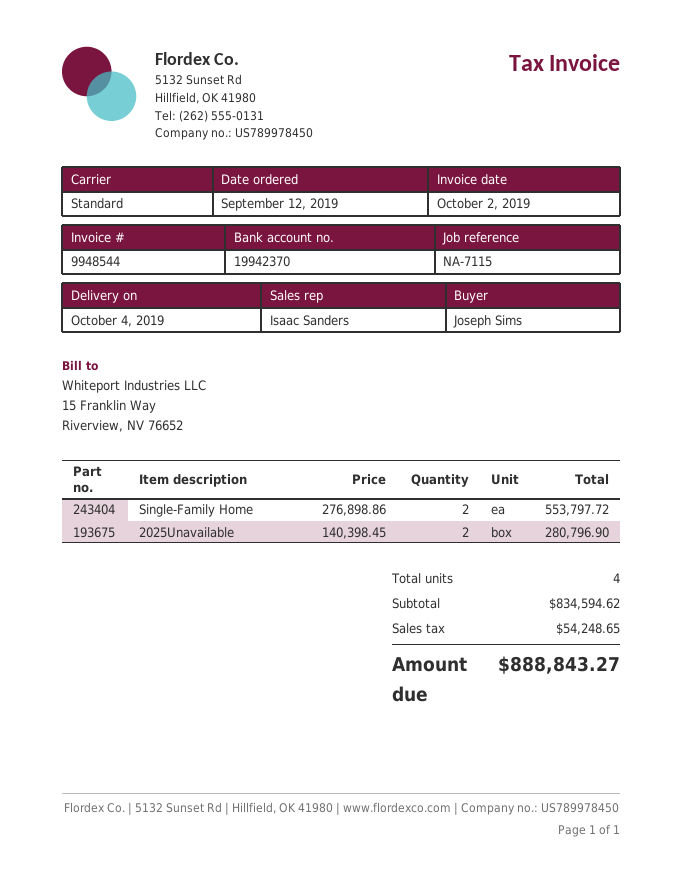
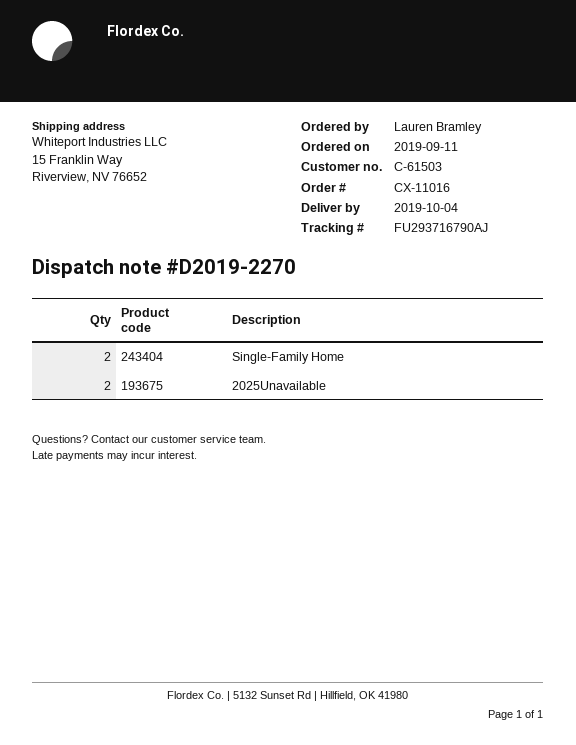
order date: 2019-09-12 -> 2019-09-11
ordered by: Joseph Sims -> Lauren Bramley

